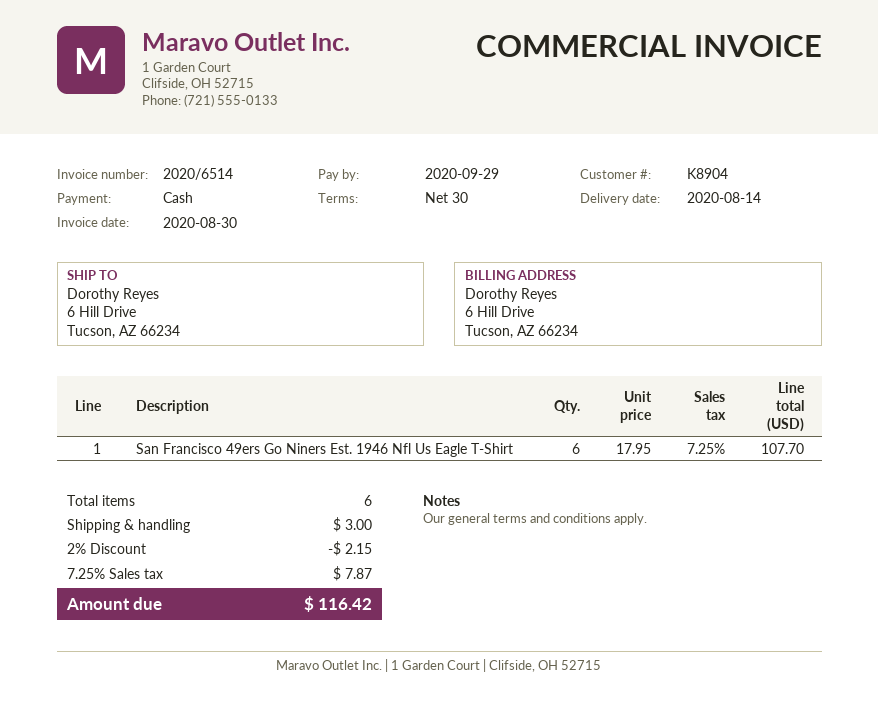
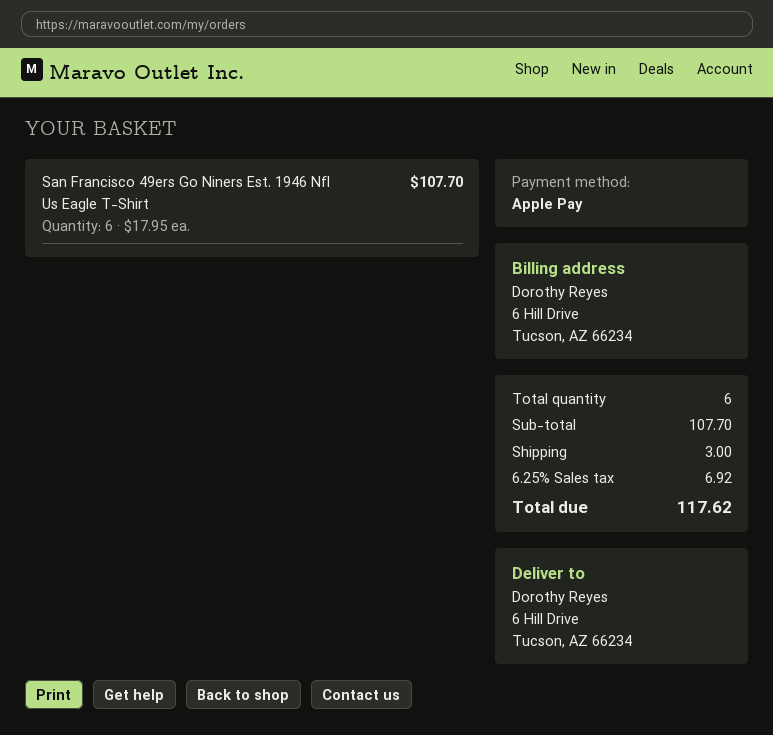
payment method: cash -> Apple Pay
discount: 2% = 2.15 -> none
tax: 7.25% = 7.87 -> 6.25% = 6.92
total: 116.42 -> 117.62

